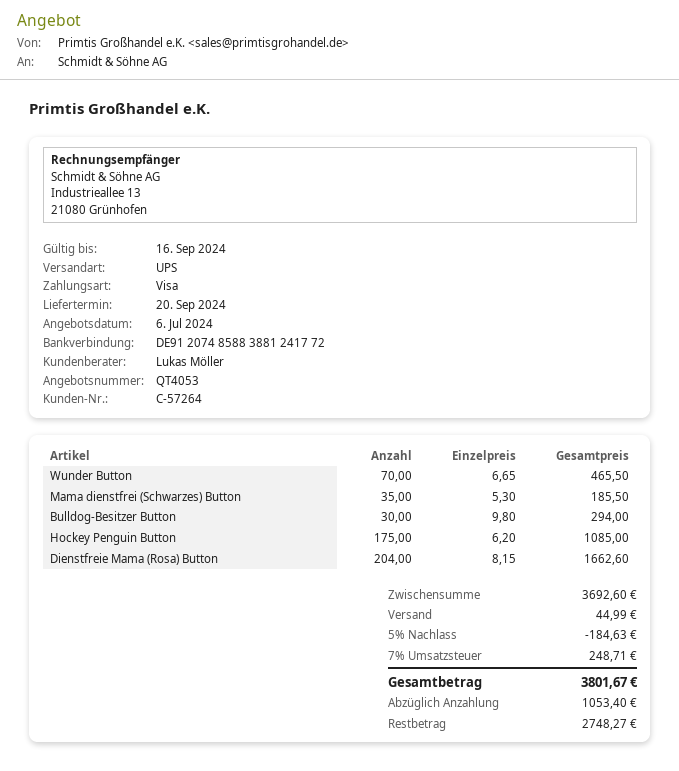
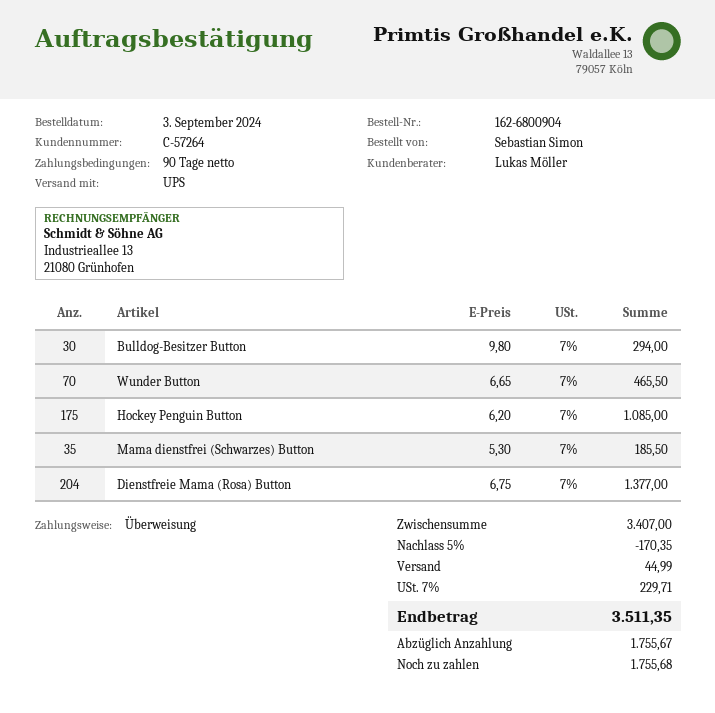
payment method: Visa -> bank transfer
Dienstfreie Mama (Rosa) Button: 204 x 8.15 = 1662.60 -> 204 x 6.75 = 1377.00
subtotal: 3692.60 -> 3407.00
discount: 5% = 184.63 -> 5% = 170.35
tax: 7% = 248.71 -> 7% = 229.71
total: 3801.67 -> 3511.35
deposit: 1053.40 -> 1755.67
balance: 2748.27 -> 1755.68

